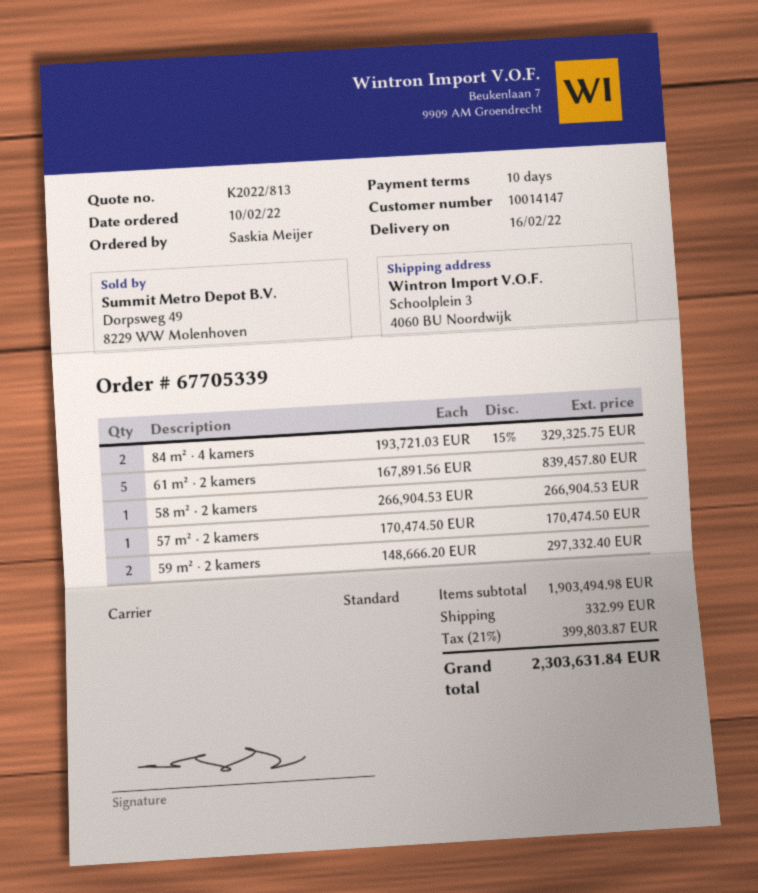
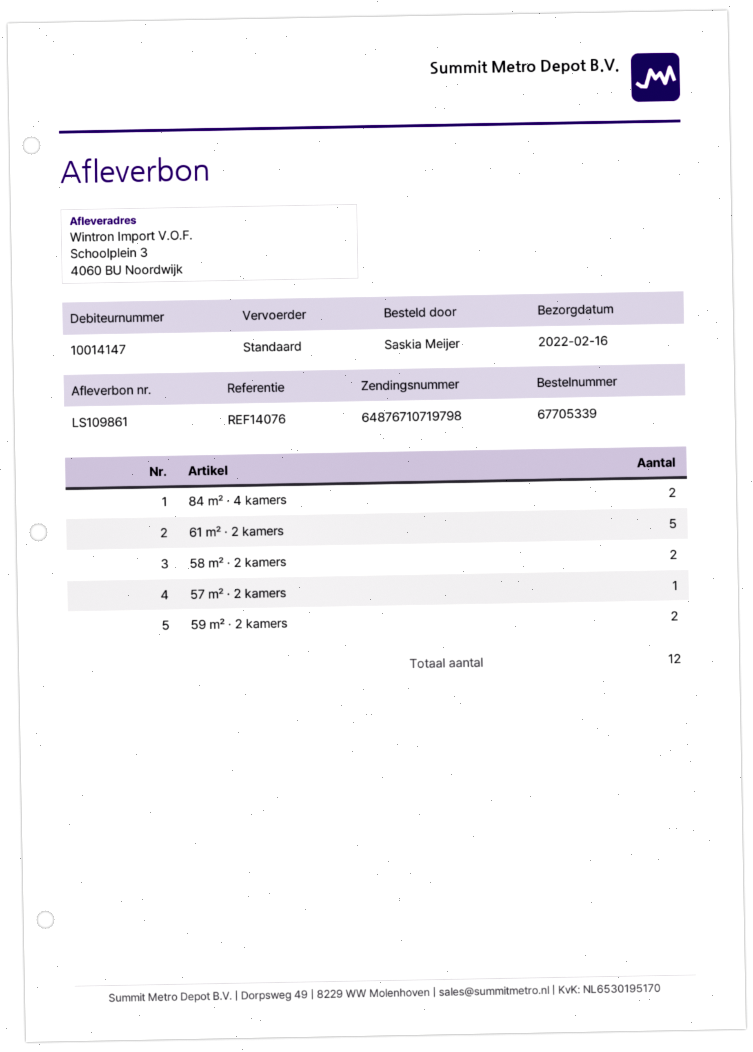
58 m² · 2 kamers: 1 -> 2

